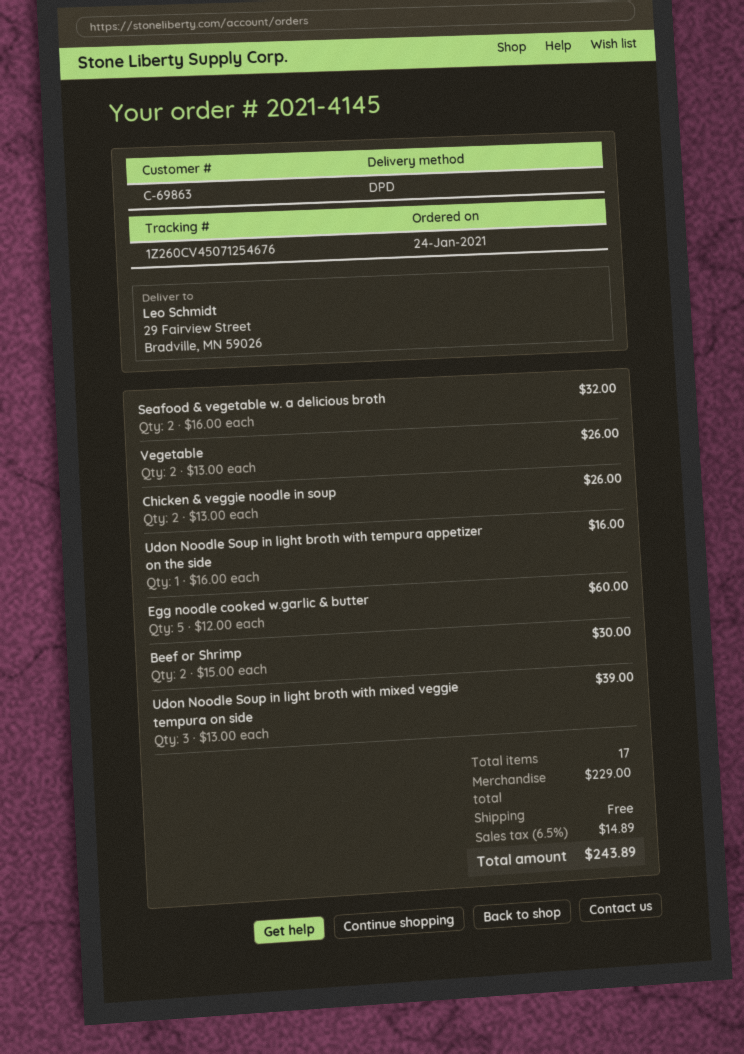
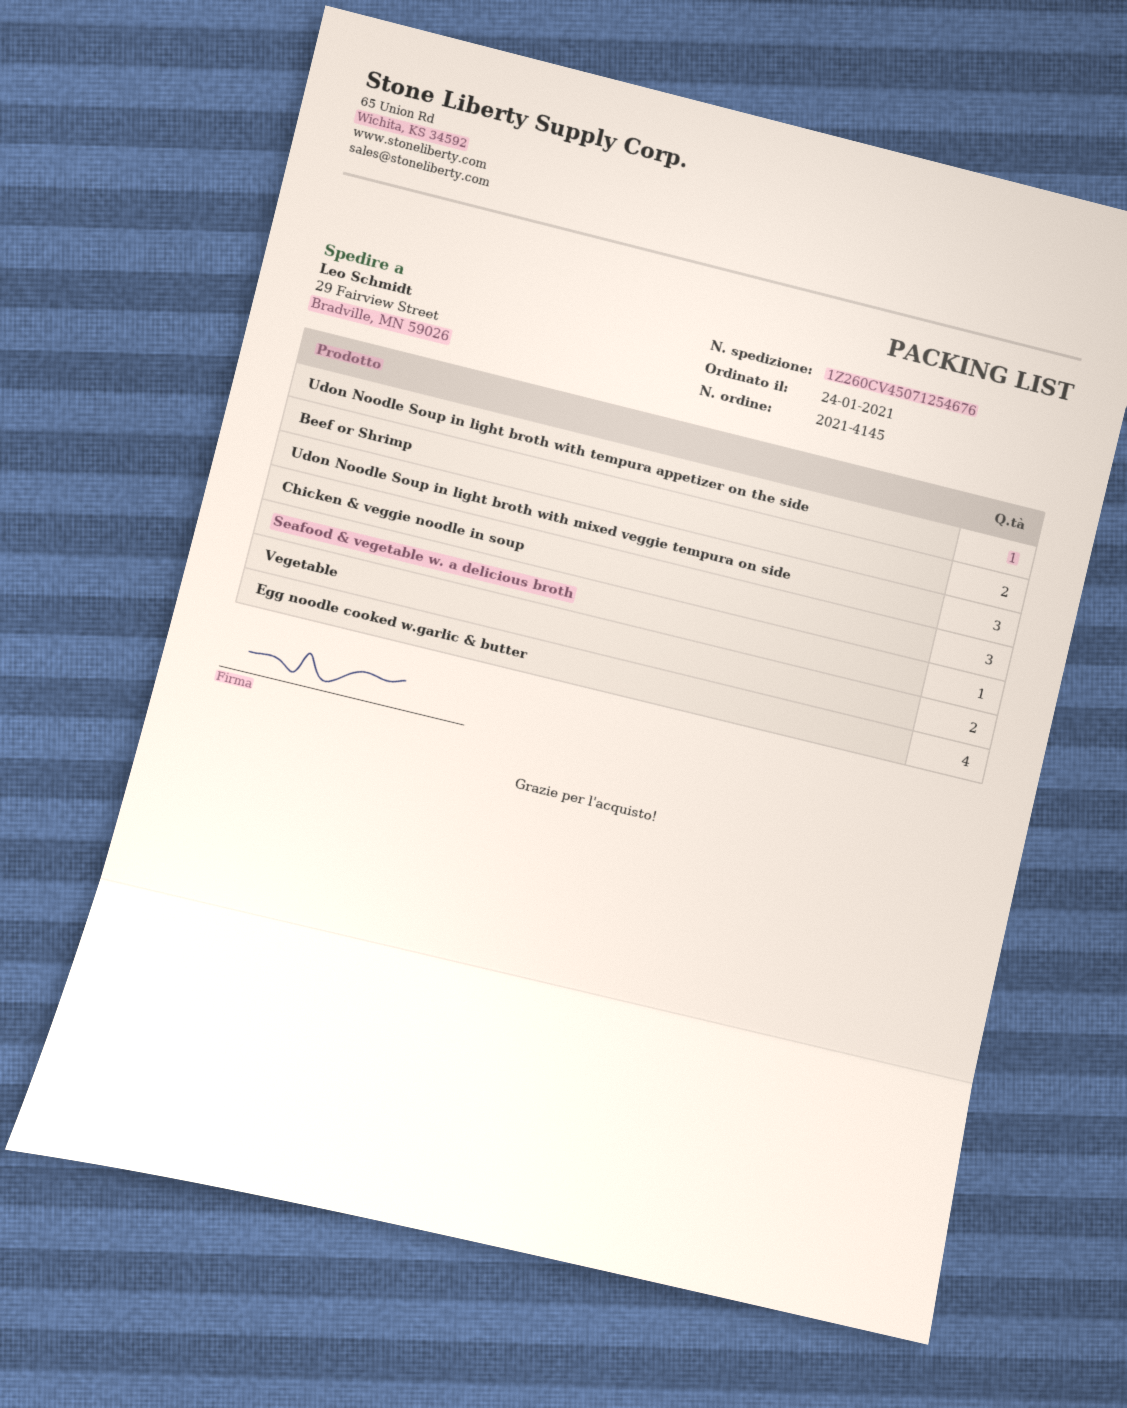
Seafood & vegetable w. a delicious broth: 2 -> 1
Chicken & veggie noodle in soup: 2 -> 3
Egg noodle cooked w.garlic & butter: 5 -> 4

